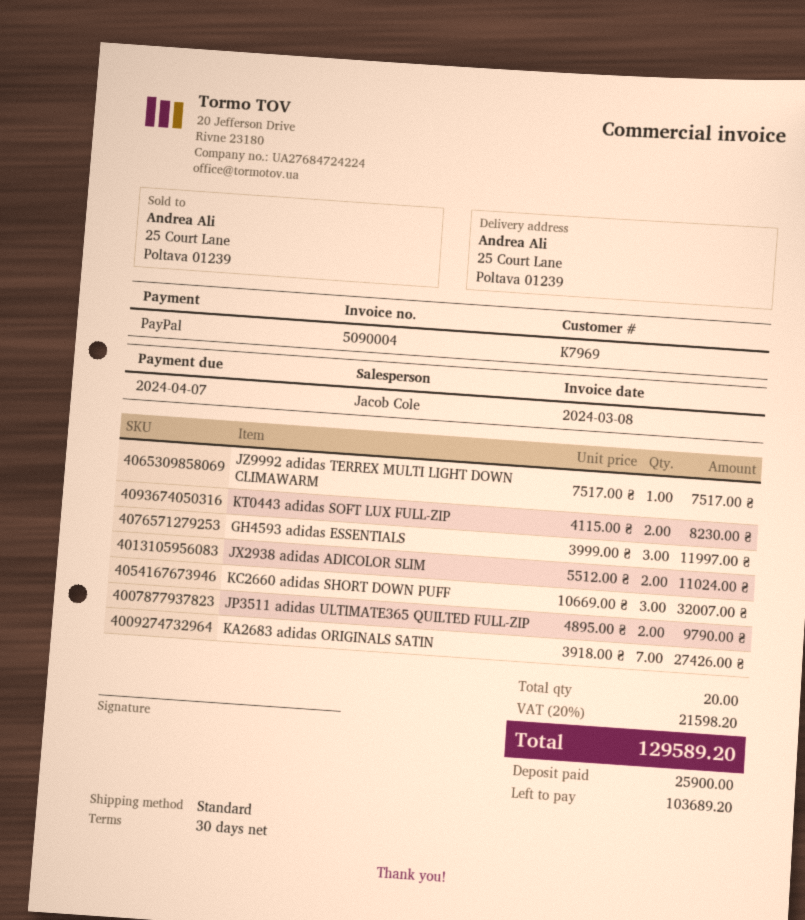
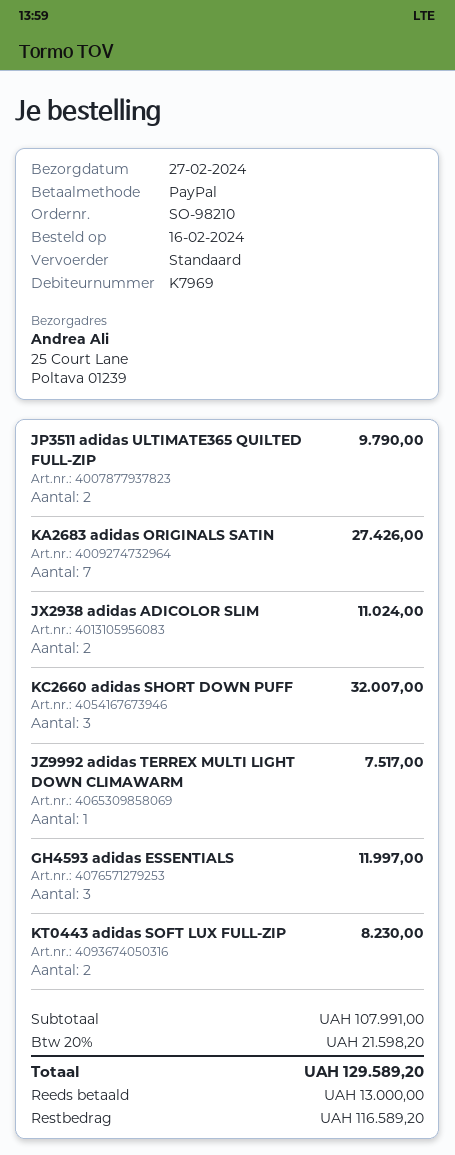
deposit: 25900.00 -> 13000.00
balance: 103689.20 -> 116589.20

